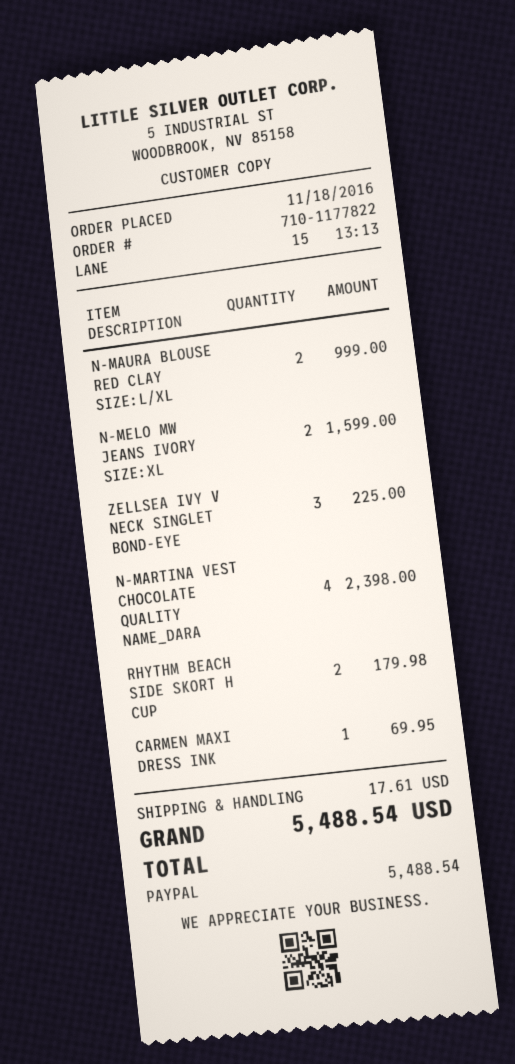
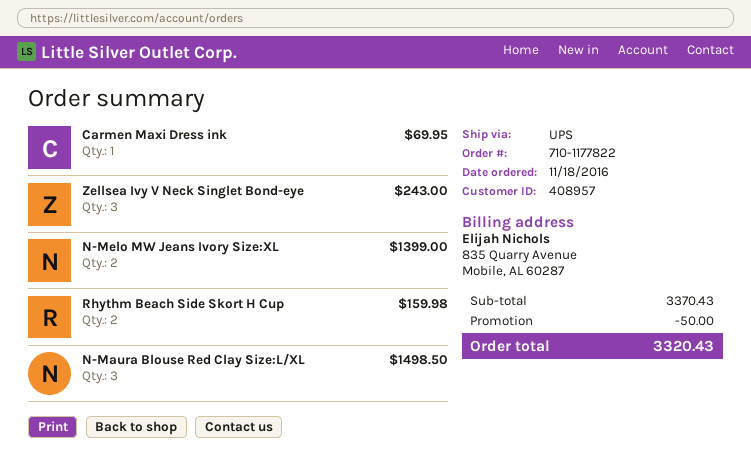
N-MAURA BLOUSE RED CLAY SIZE:L/XL: 2 for 999.00 -> 3 for 1498.50
N-MELO MW JEANS IVORY SIZE:XL: 2 for 1599.00 -> 2 for 1399.00
ZELLSEA IVY V NECK SINGLET BOND-EYE: 3 for 225.00 -> 3 for 243.00
N-MARTINA VEST CHOCOLATE QUALITY NAME_DARA: 4 for 2398.00 -> none
RHYTHM BEACH SIDE SKORT H CUP: 2 for 179.98 -> 2 for 159.98
discount: none -> 50.00
shipping: 17.61 -> none
total: 5488.54 -> 3320.43

